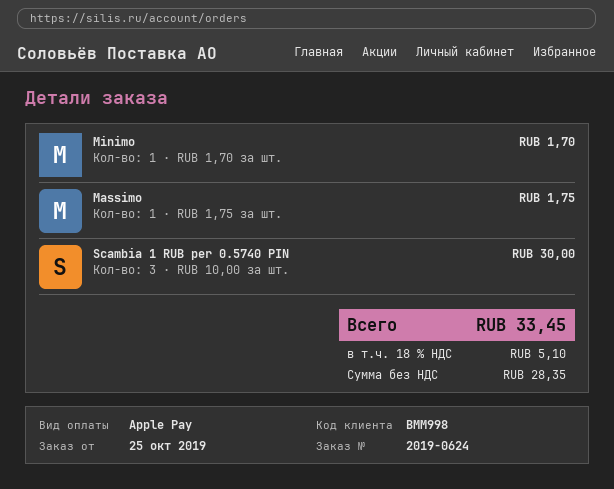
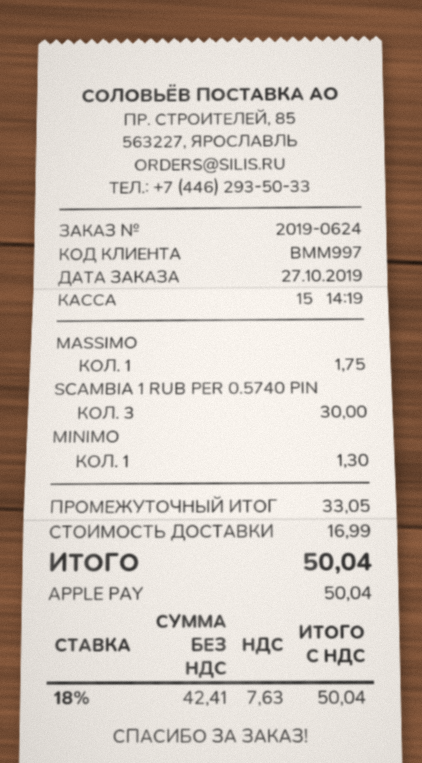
order date: 2019-10-25 -> 2019-10-27
customer number: BMM998 -> BMM997
Minimo: 1 for 1.70 -> 1 for 1.30
shipping: none -> 16.99
net: 28.35 -> 42.41
tax: 18% = 5.10 -> 18% = 7.63
total: 33.45 -> 50.04

